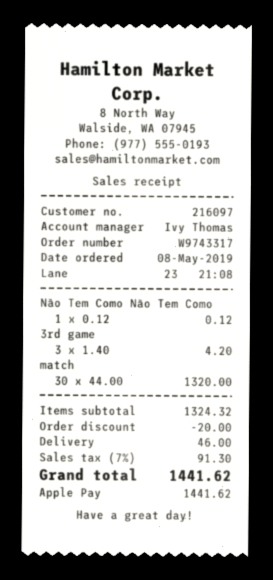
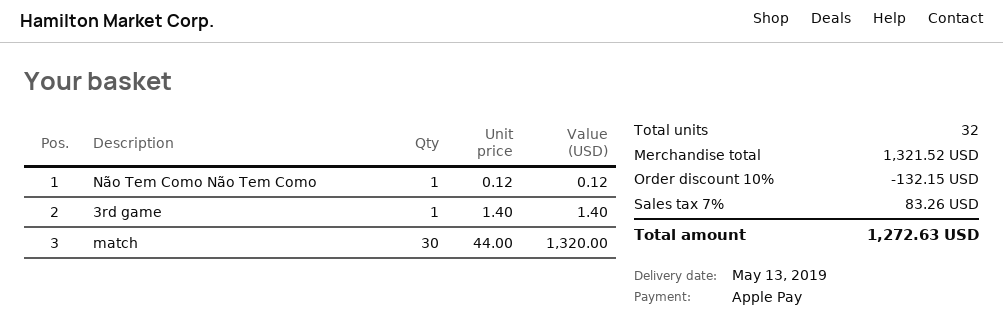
3rd game: 3 x 1.40 = 4.20 -> 1 x 1.40 = 1.40
subtotal: 1324.32 -> 1321.52
discount: 20.00 -> 132.15
shipping: 46.00 -> none
tax: 7% = 91.30 -> 7% = 83.26
total: 1441.62 -> 1272.63

